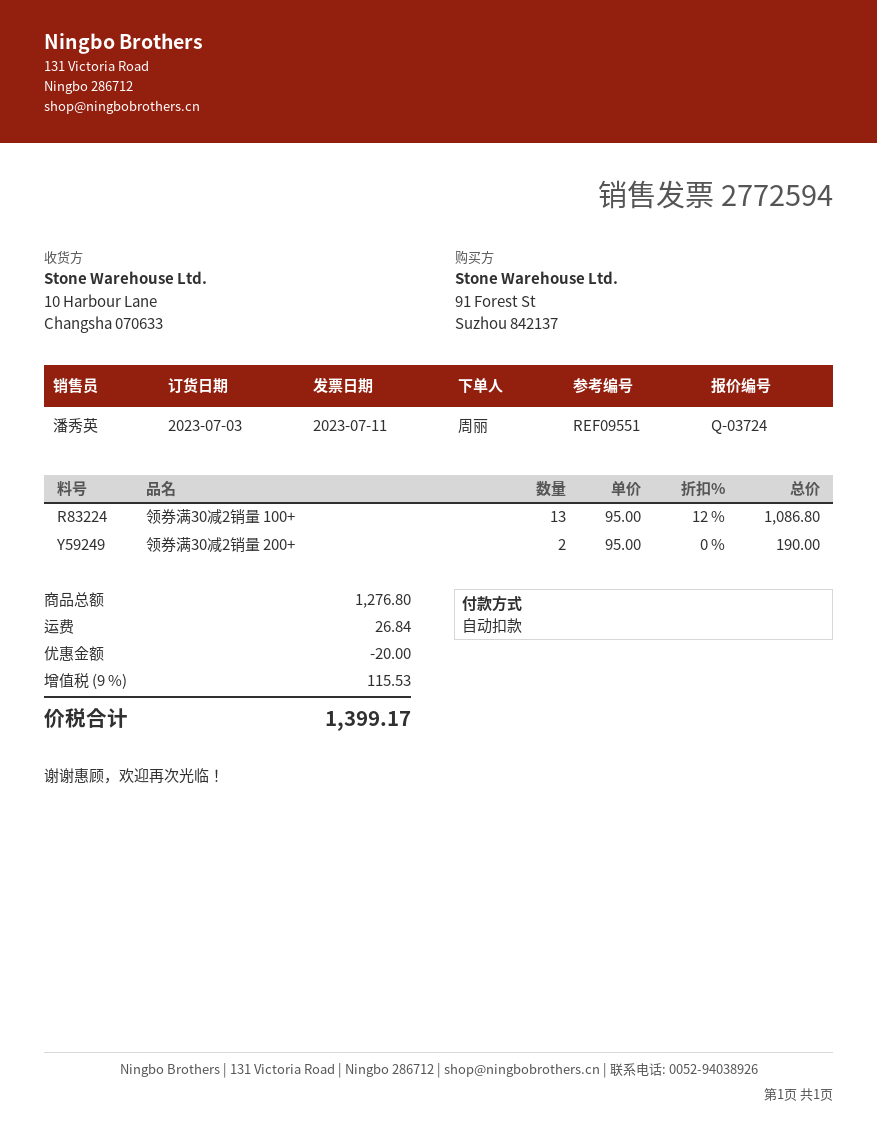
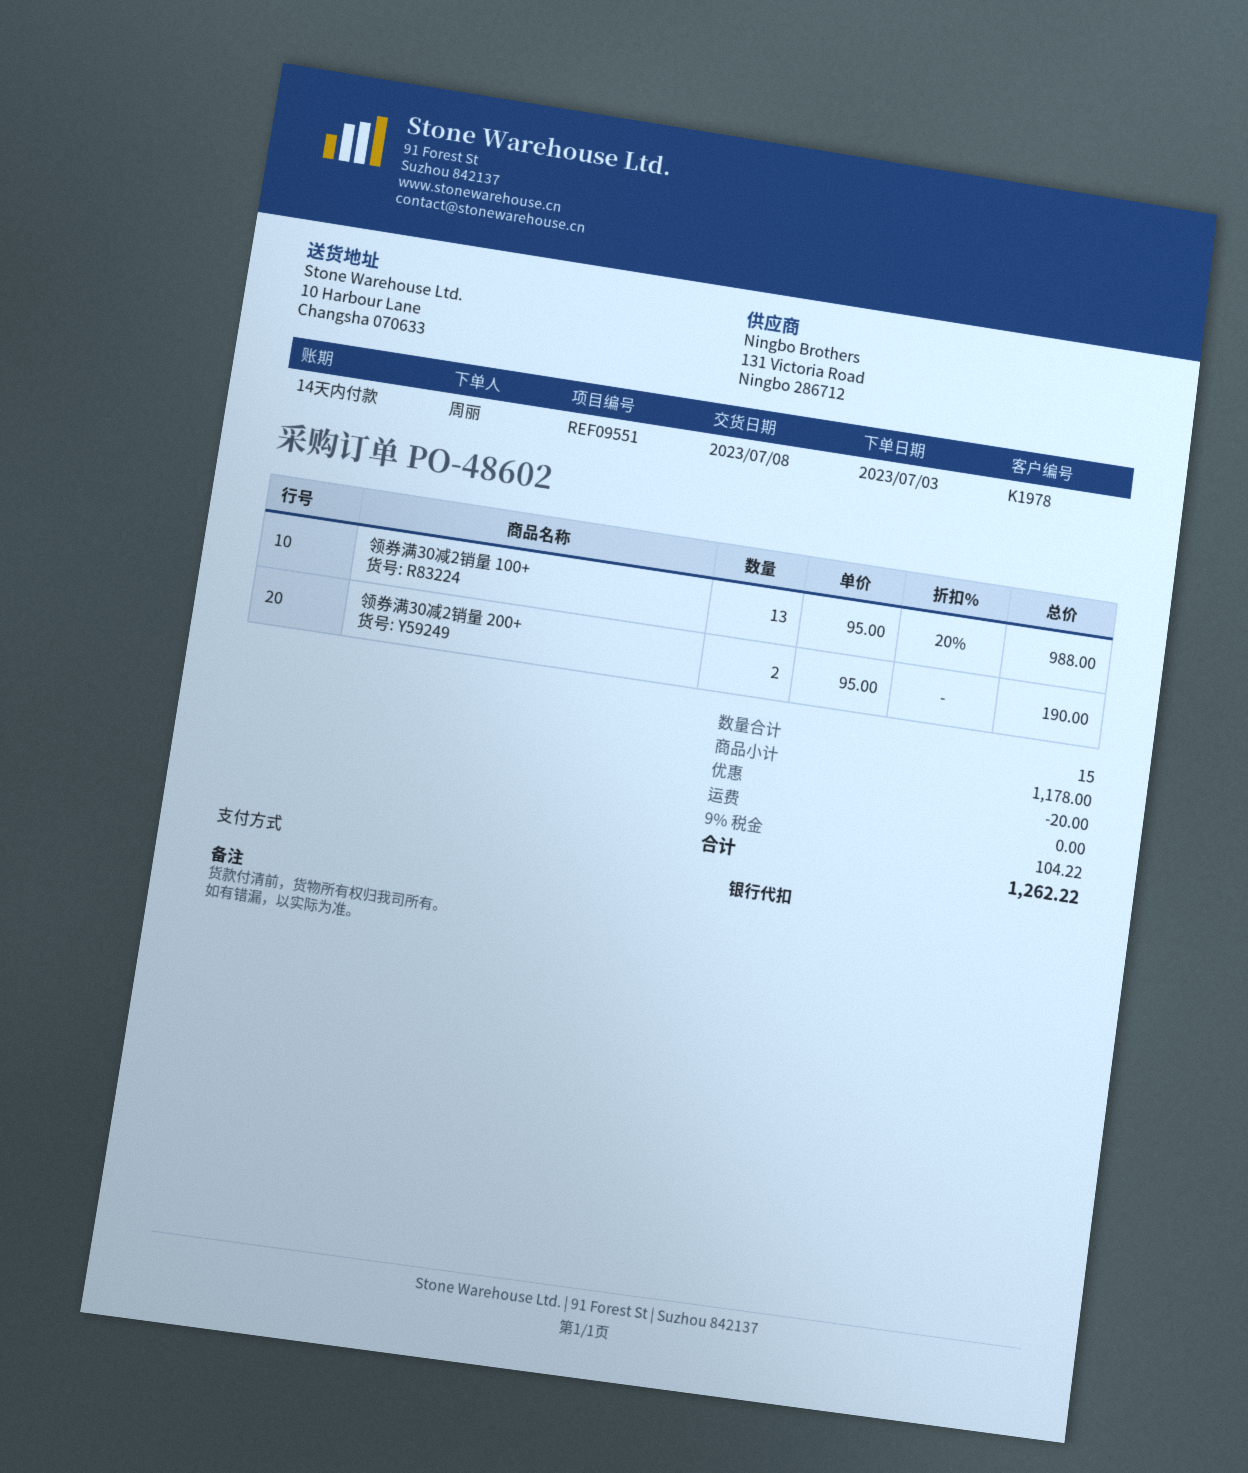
领券满30减2销量 100+: 13 x 95.00 - 12% = 1086.80 -> 13 x 95.00 - 20% = 988.00
subtotal: 1276.80 -> 1178.00
shipping: 26.84 -> 0.00
tax: 9% = 115.53 -> 9% = 104.22
total: 1399.17 -> 1262.22

